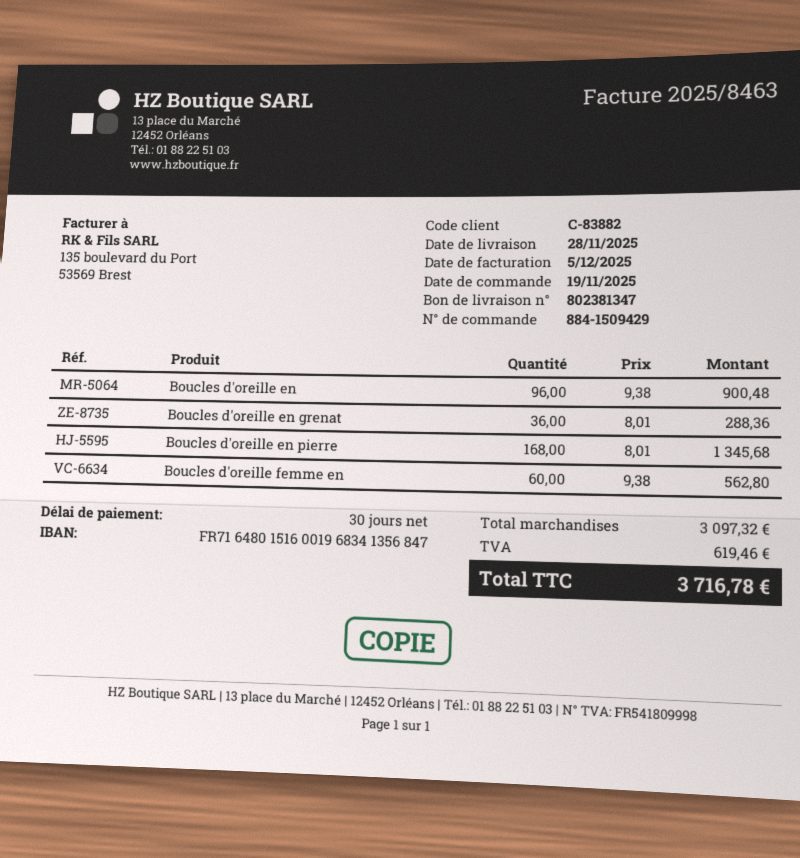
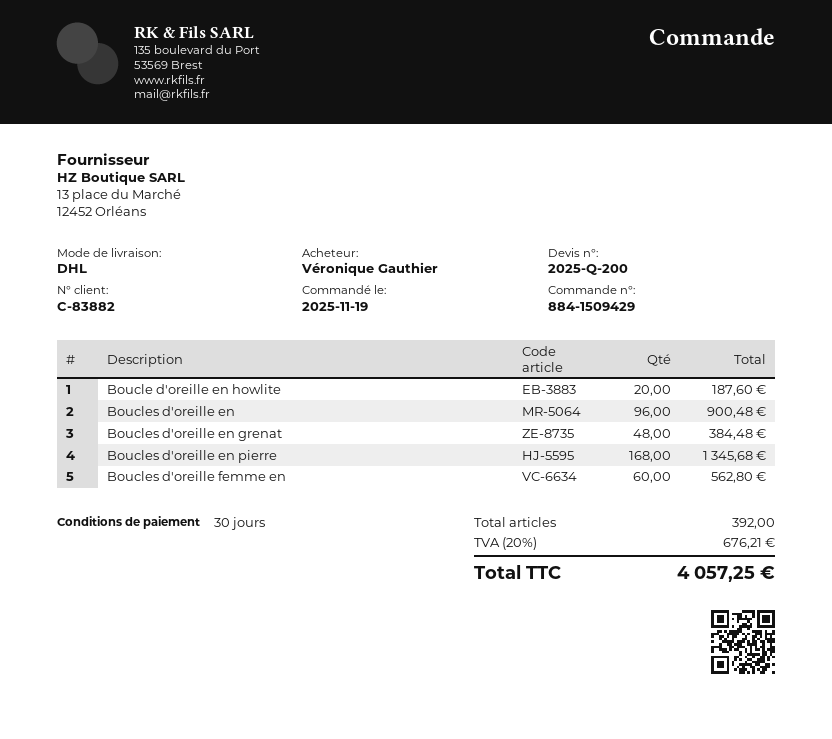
Boucles d'oreille en grenat: 36 for 288.36 -> 48 for 384.48
Boucle d'oreille en howlite: none -> 20 for 187.60
tax: 619.46 -> 676.21
total: 3716.78 -> 4057.25

